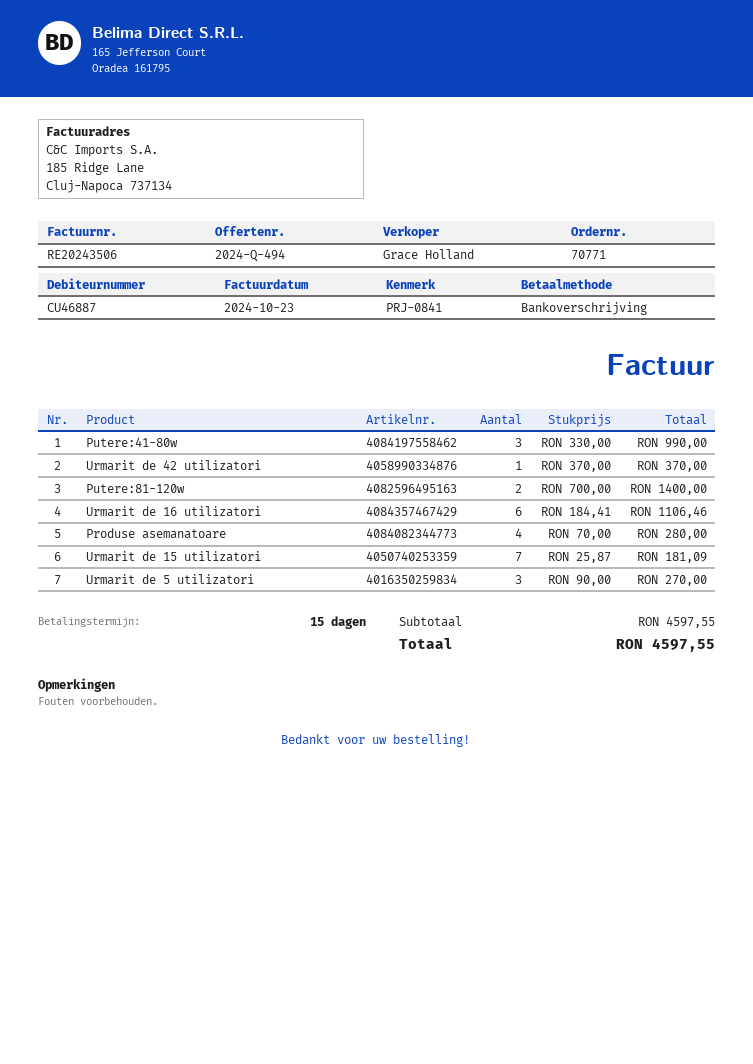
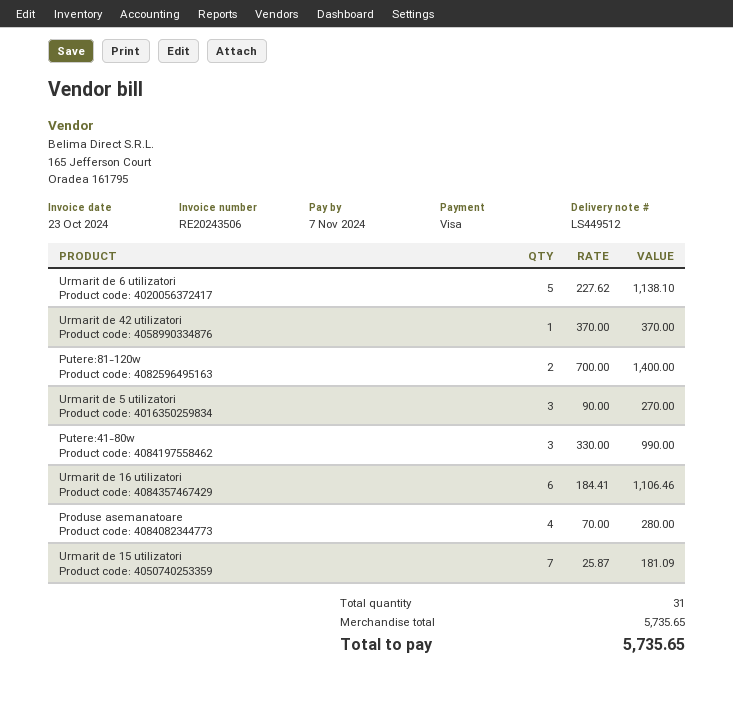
payment method: bank transfer -> Visa
Urmarit de 6 utilizatori: none -> 5 x 227.62 = 1138.10
subtotal: 4597.55 -> 5735.65
total: 4597.55 -> 5735.65

